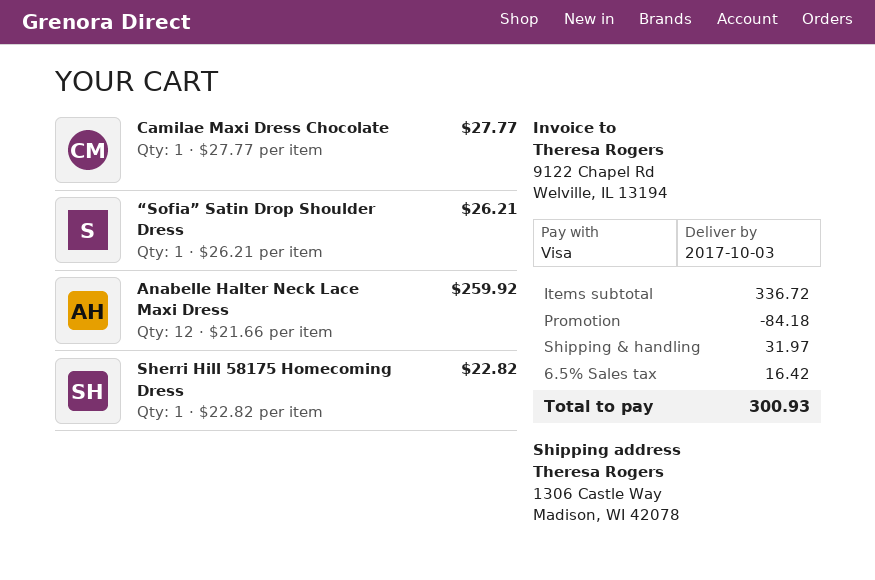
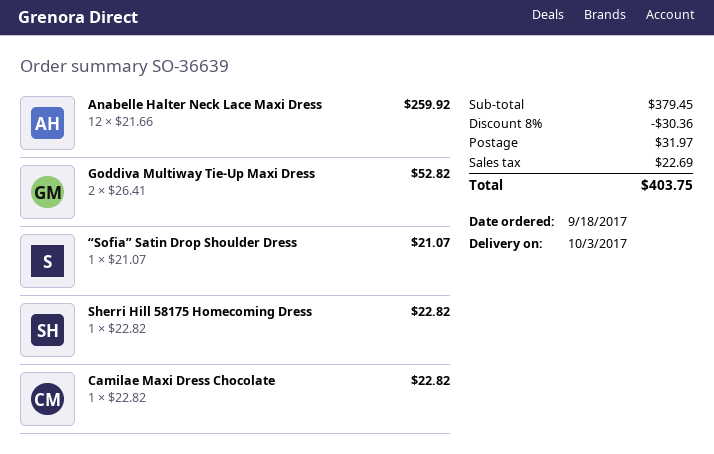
Camilae Maxi Dress Chocolate: 1 x 27.77 = 27.77 -> 1 x 22.82 = 22.82
“Sofia” Satin Drop Shoulder Dress: 1 x 26.21 = 26.21 -> 1 x 21.07 = 21.07
Goddiva Multiway Tie-Up Maxi Dress: none -> 2 x 26.41 = 52.82
subtotal: 336.72 -> 379.45
discount: 84.18 -> 30.36
tax: 16.42 -> 22.69
total: 300.93 -> 403.75

